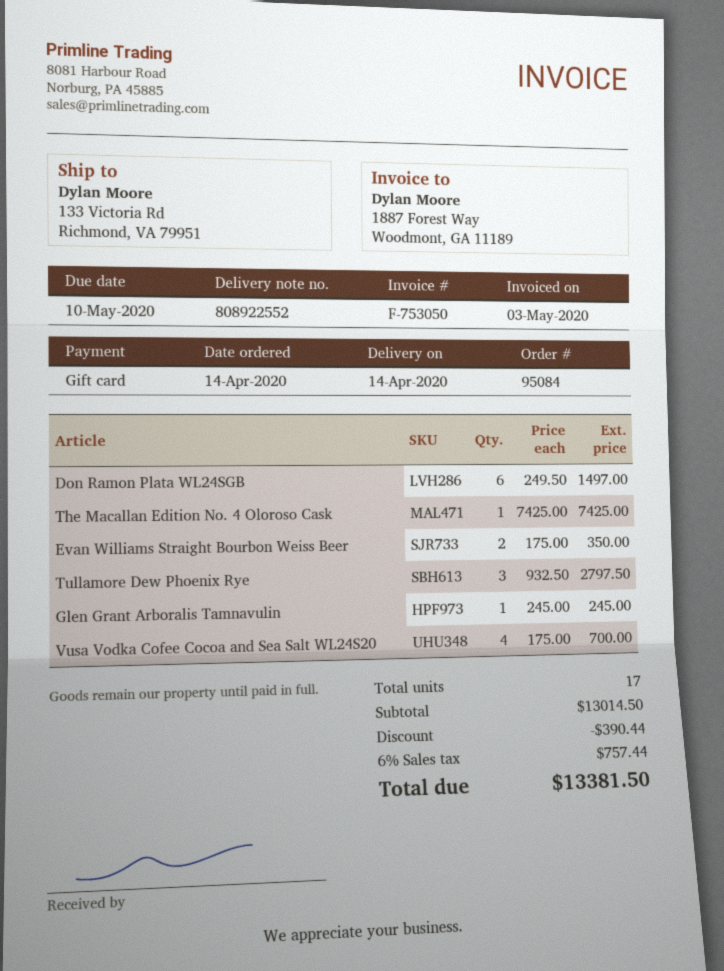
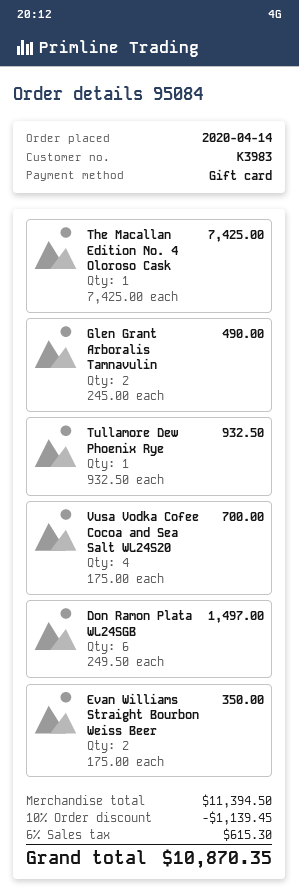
Tullamore Dew Phoenix Rye: 3 x 932.50 = 2797.50 -> 1 x 932.50 = 932.50
Glen Grant Arboralis Tamnavulin: 1 x 245.00 = 245.00 -> 2 x 245.00 = 490.00
subtotal: 13014.50 -> 11394.50
discount: 390.44 -> 1139.45
tax: 6% = 757.44 -> 6% = 615.30
total: 13381.50 -> 10870.35

